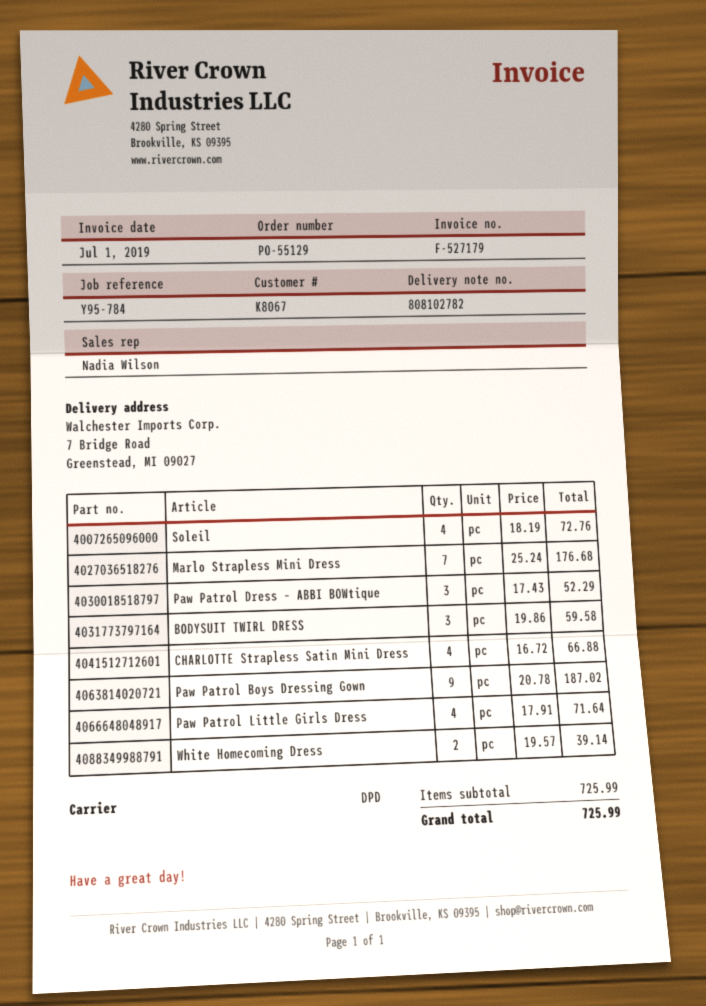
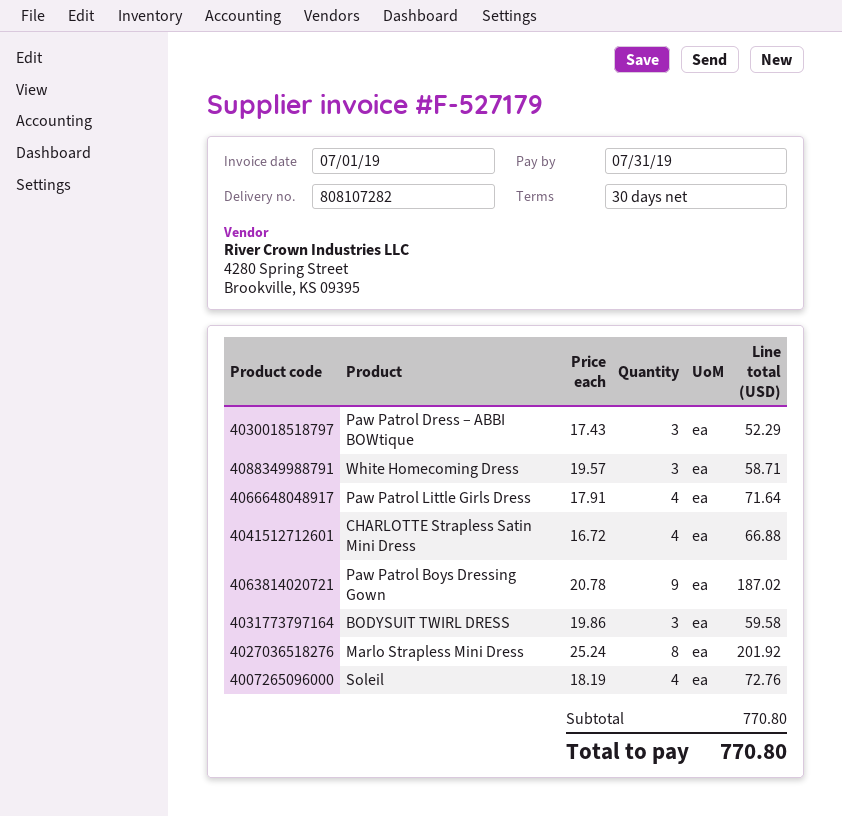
delivery note number: 808102782 -> 808107282
Marlo Strapless Mini Dress: 7 x 25.24 = 176.68 -> 8 x 25.24 = 201.92
White Homecoming Dress: 2 x 19.57 = 39.14 -> 3 x 19.57 = 58.71
subtotal: 725.99 -> 770.80
total: 725.99 -> 770.80

